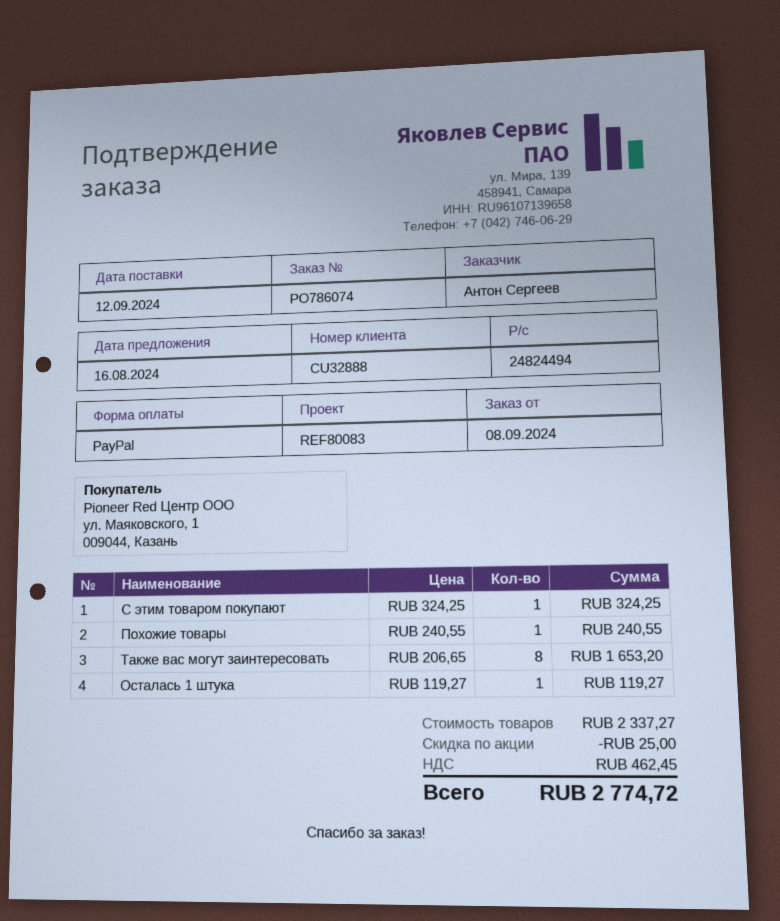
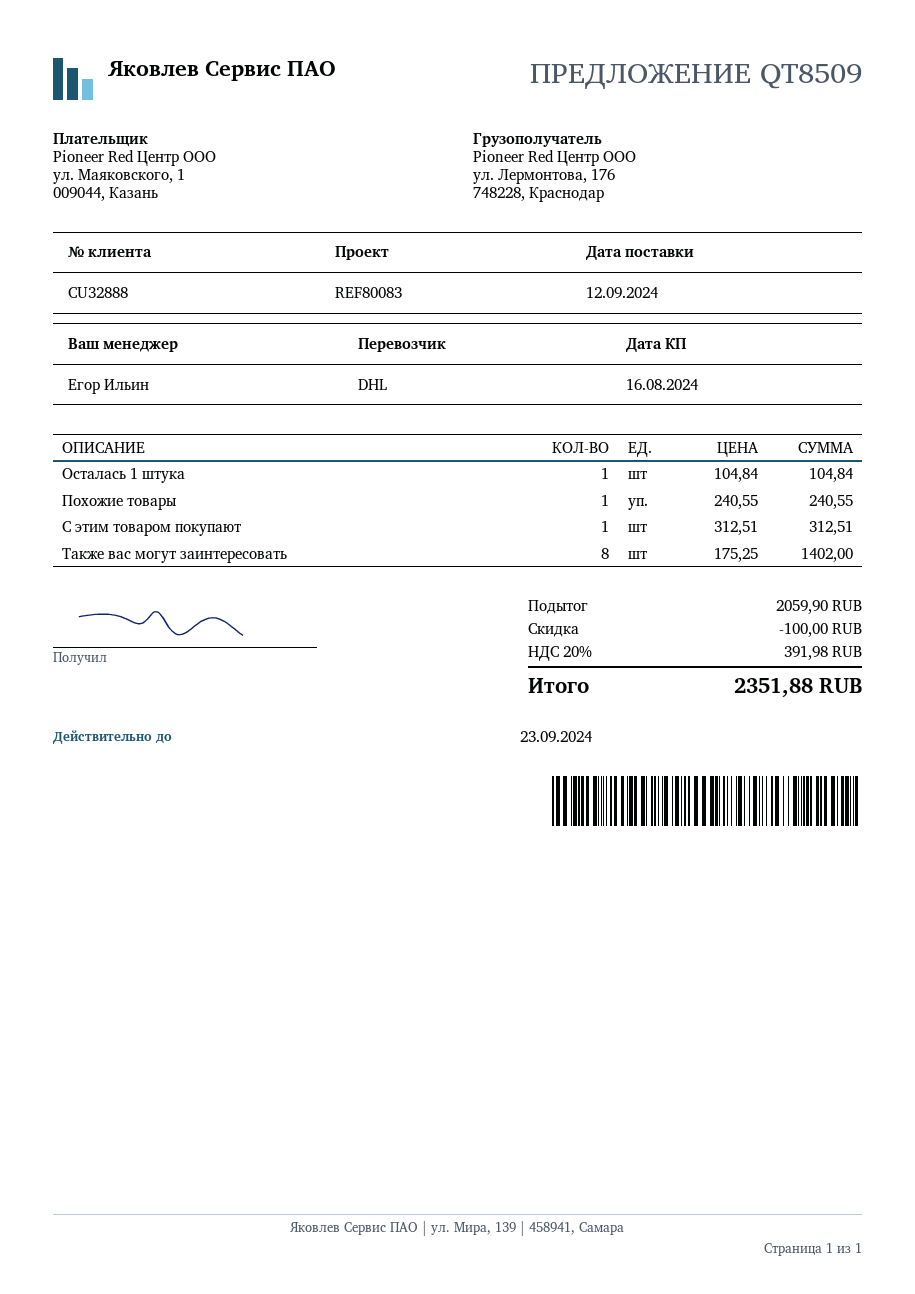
С этим товаром покупают: 1 x 324.25 = 324.25 -> 1 x 312.51 = 312.51
Также вас могут заинтересовать: 8 x 206.65 = 1653.20 -> 8 x 175.25 = 1402.00
Осталась 1 штука: 1 x 119.27 = 119.27 -> 1 x 104.84 = 104.84
subtotal: 2337.27 -> 2059.90
discount: 25.00 -> 100.00
tax: 462.45 -> 391.98
total: 2774.72 -> 2351.88

